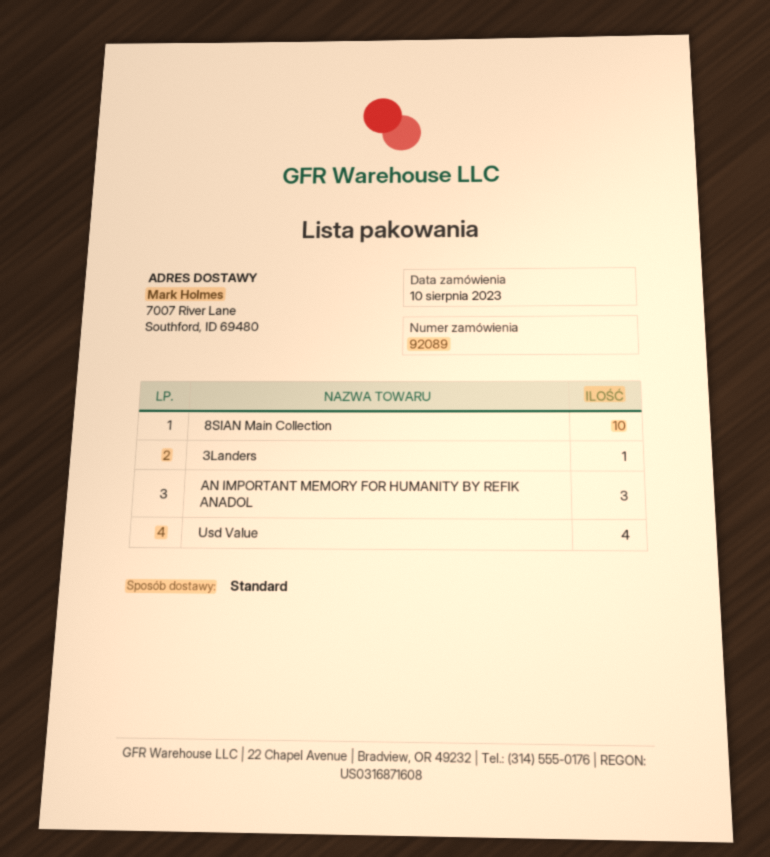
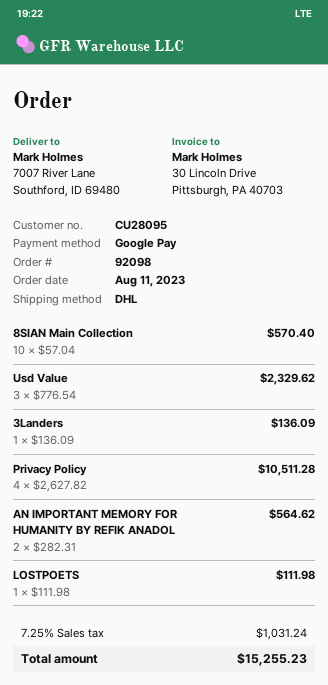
order number: 92089 -> 92098
order date: 2023-08-10 -> 2023-08-11
shipping method: standard -> DHL
AN IMPORTANT MEMORY FOR HUMANITY BY REFIK ANADOL: 3 -> 2
Usd Value: 4 -> 3
Privacy Policy: none -> 4
LOSTPOETS: none -> 1

